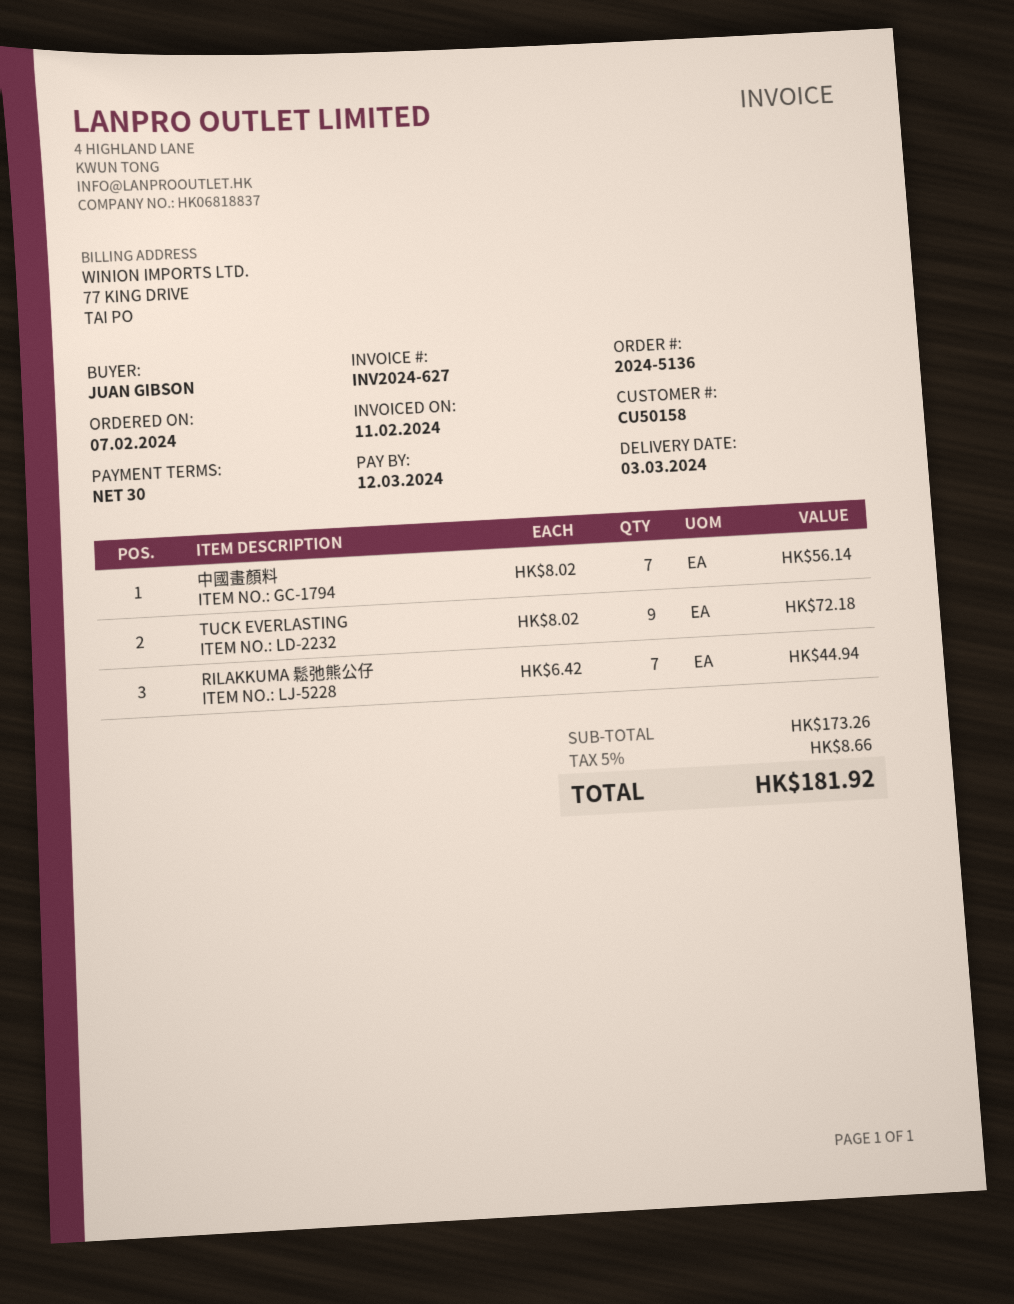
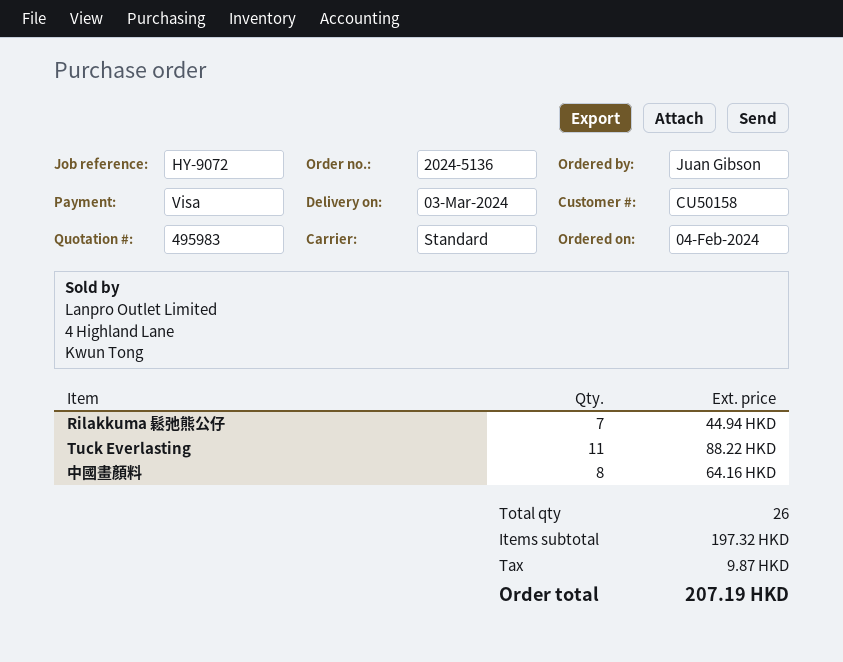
order date: 2024-02-07 -> 2024-02-04
中國畫顏料: 7 for 56.14 -> 8 for 64.16
TUCK EVERLASTING: 9 for 72.18 -> 11 for 88.22
subtotal: 173.26 -> 197.32
tax: 8.66 -> 9.87
total: 181.92 -> 207.19

